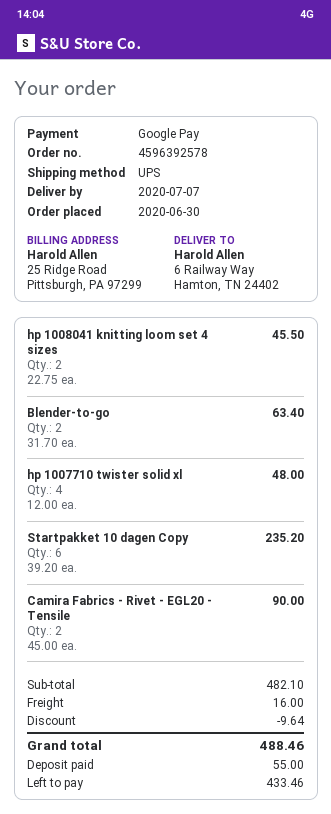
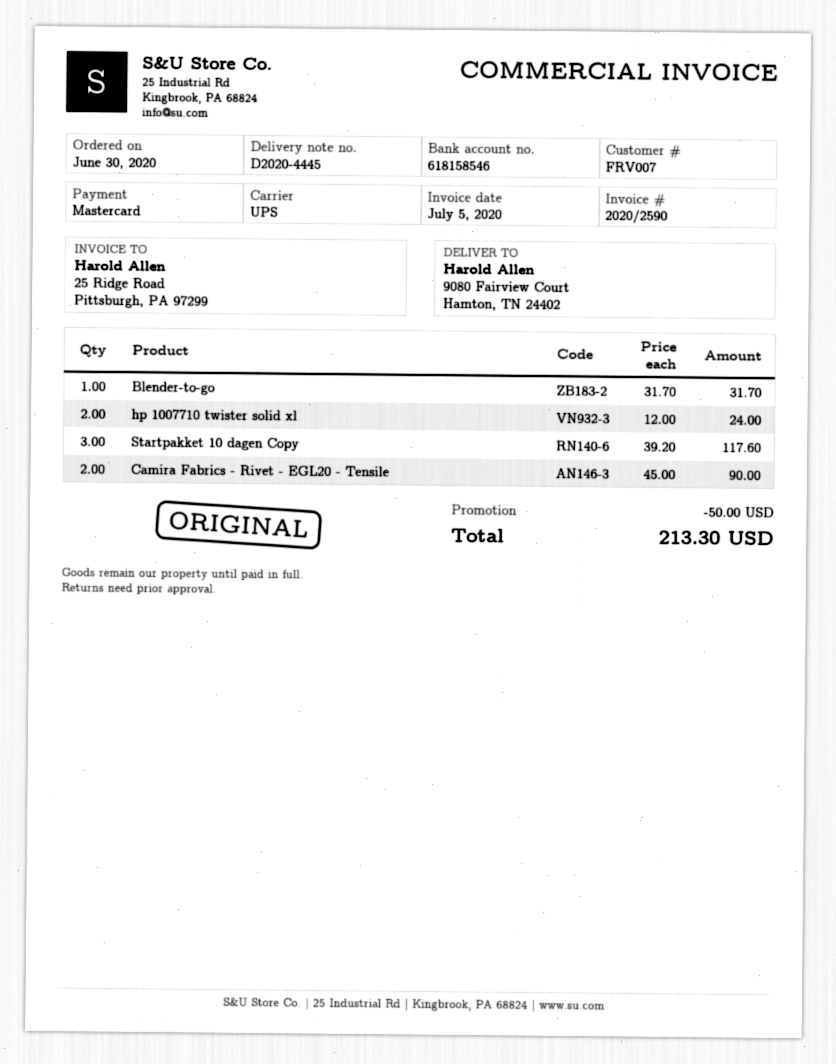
payment method: Google Pay -> Mastercard
ship to: 6 Railway Way, Hamton, TN 24402 -> 9080 Fairview Court, Hamton, TN 24402
hp 1008041 knitting loom set 4 sizes: 2 x 22.75 = 45.50 -> none
Blender-to-go: 2 x 31.70 = 63.40 -> 1 x 31.70 = 31.70
hp 1007710 twister solid xl: 4 x 12.00 = 48.00 -> 2 x 12.00 = 24.00
Startpakket 10 dagen Copy: 6 x 39.20 = 235.20 -> 3 x 39.20 = 117.60
discount: 9.64 -> 50.00
shipping: 16.00 -> none
total: 488.46 -> 213.30

